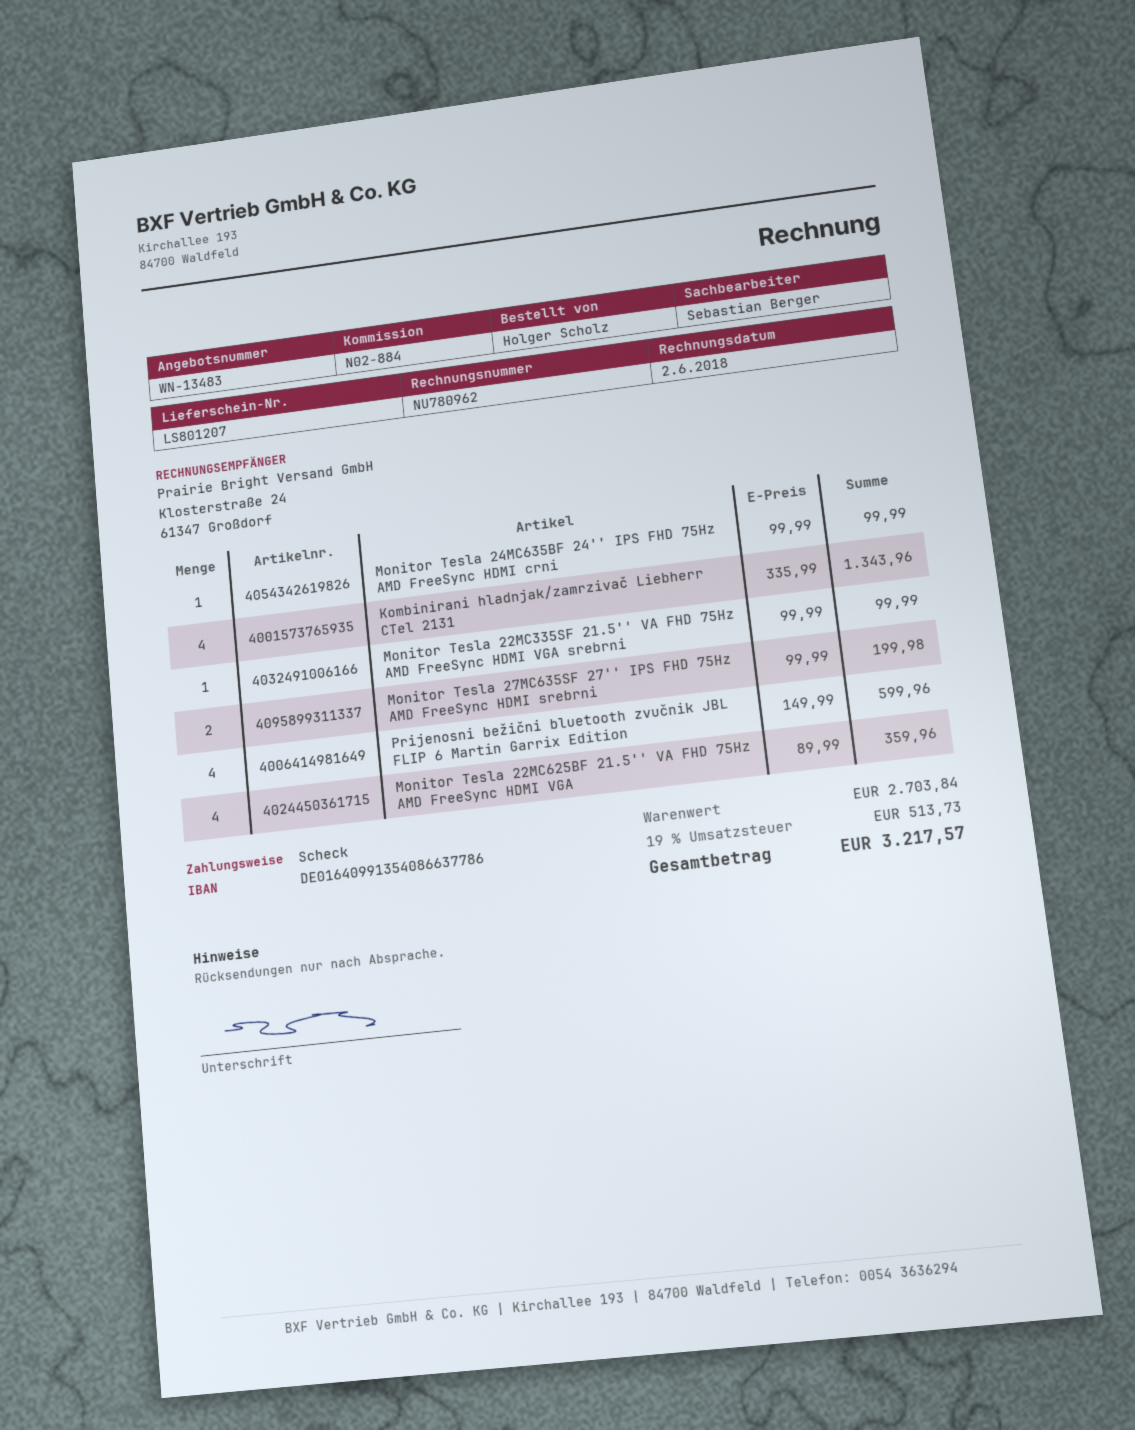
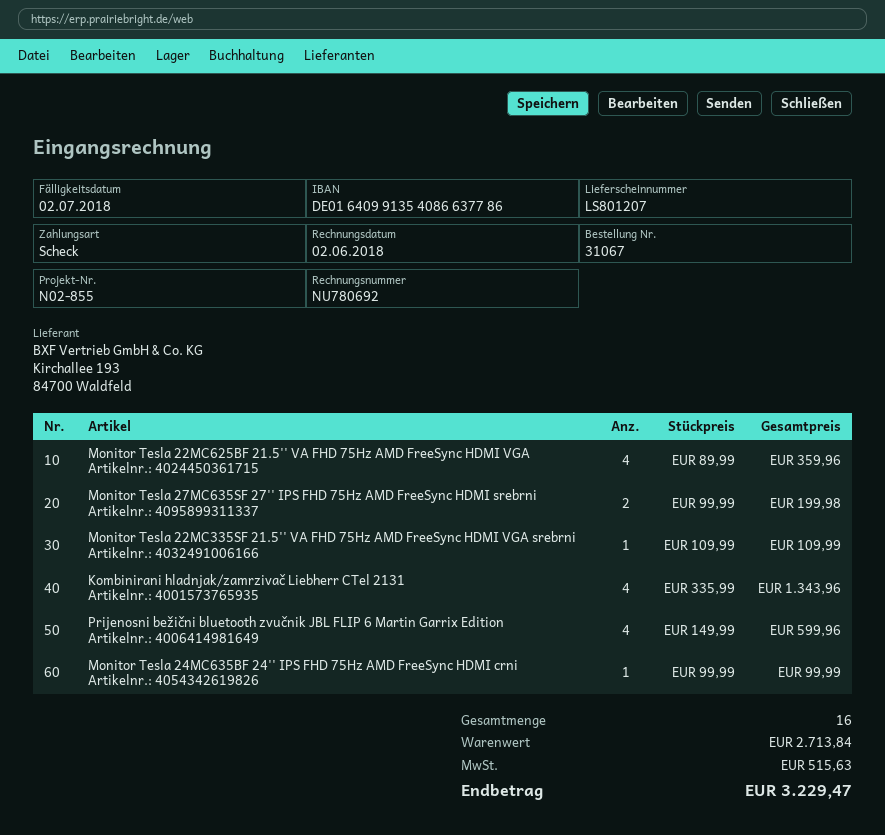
invoice number: NU780962 -> NU780692
reference: N02-884 -> N02-855
Monitor Tesla 22MC335SF 21.5'' VA FHD 75Hz AMD FreeSync HDMI VGA srebrni: 1 x 99.99 = 99.99 -> 1 x 109.99 = 109.99
subtotal: 2703.84 -> 2713.84
tax: 513.73 -> 515.63
total: 3217.57 -> 3229.47

